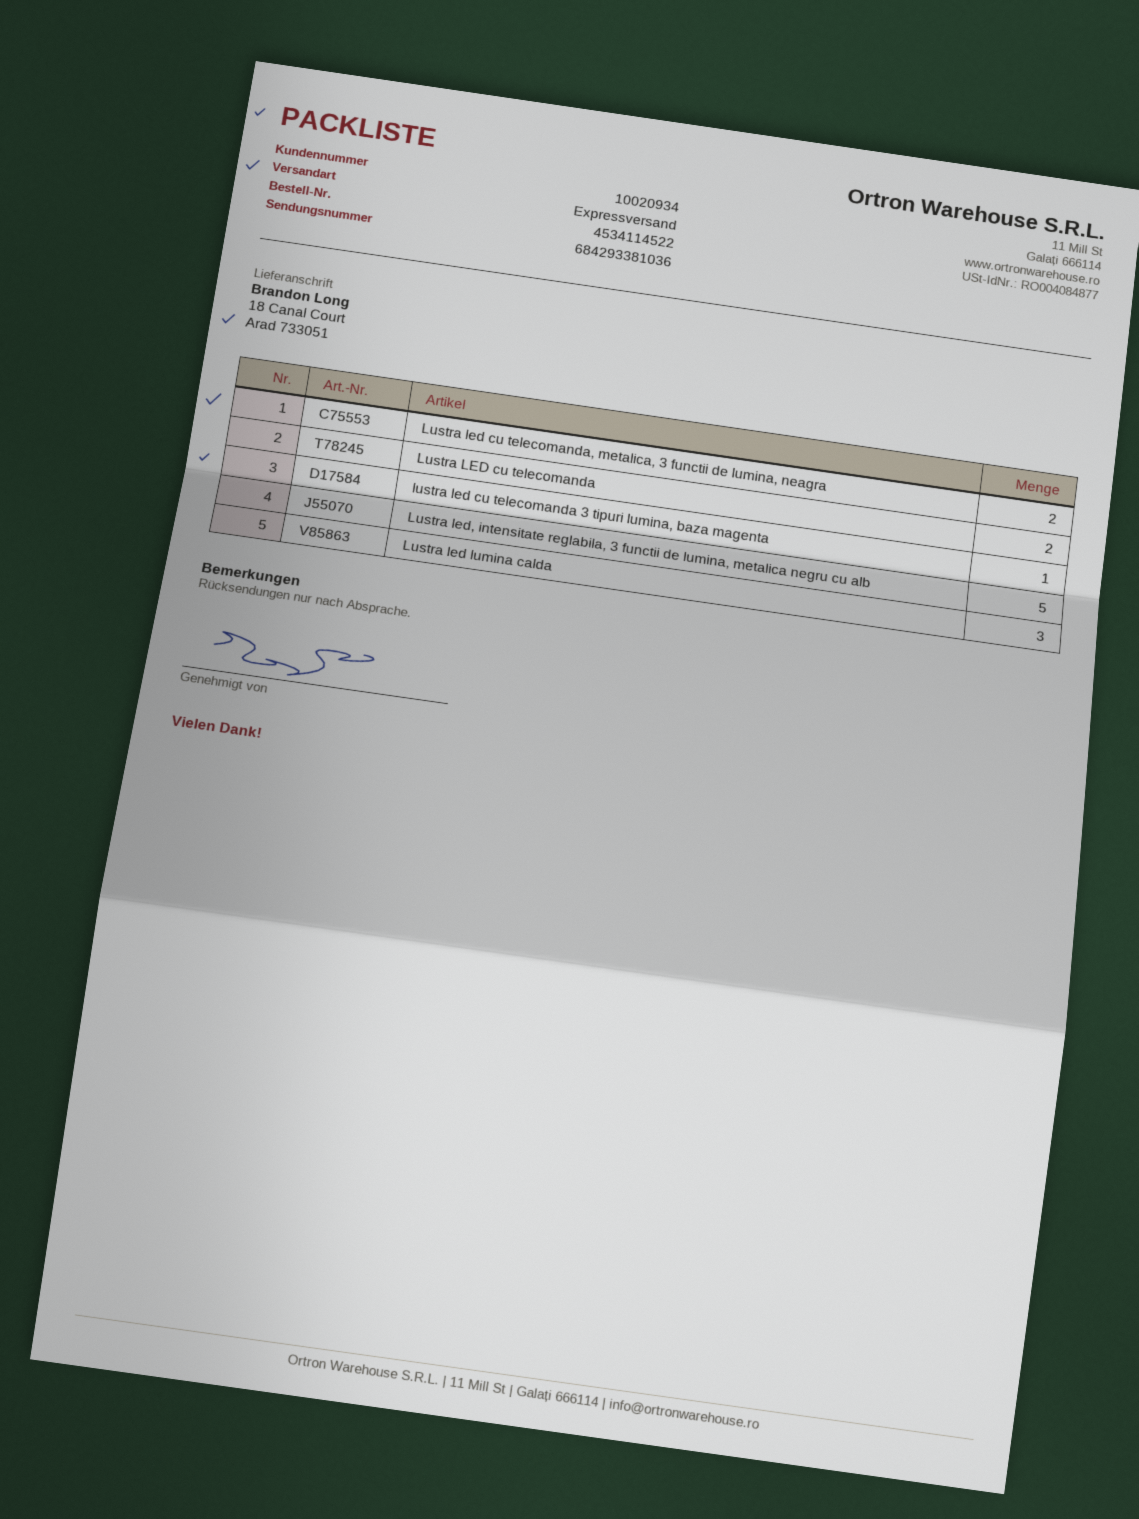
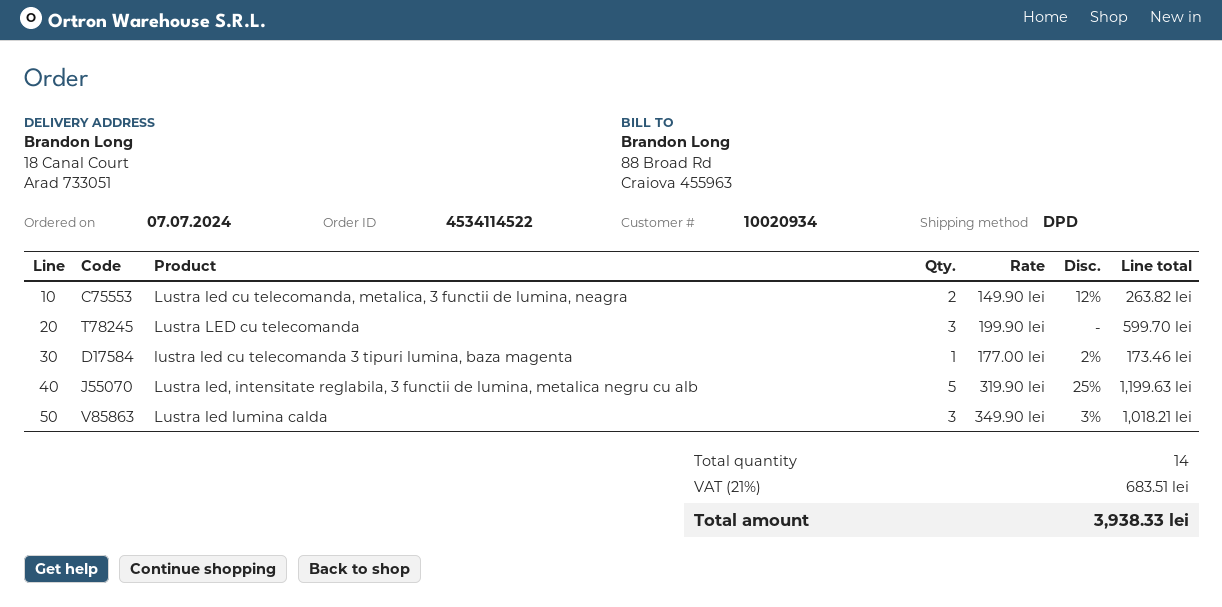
shipping method: express -> DPD
Lustra LED cu telecomanda: 2 -> 3

